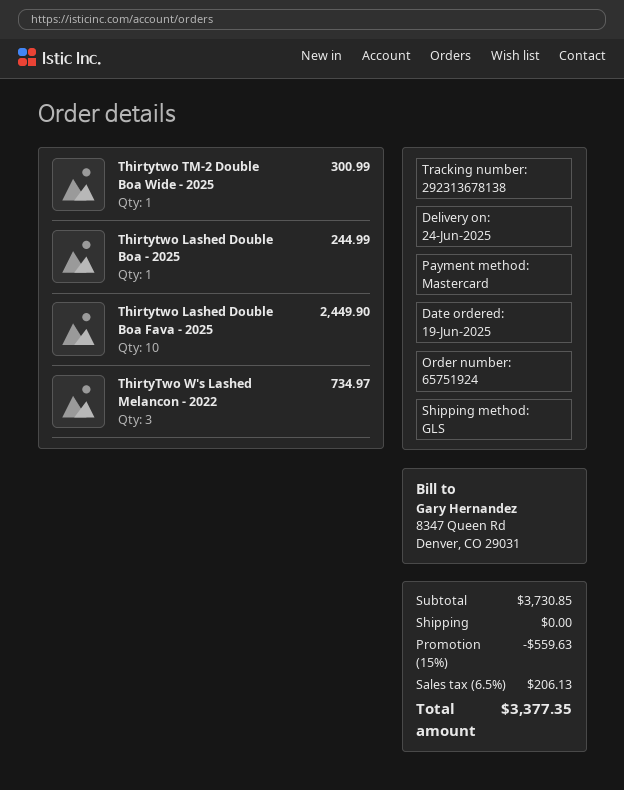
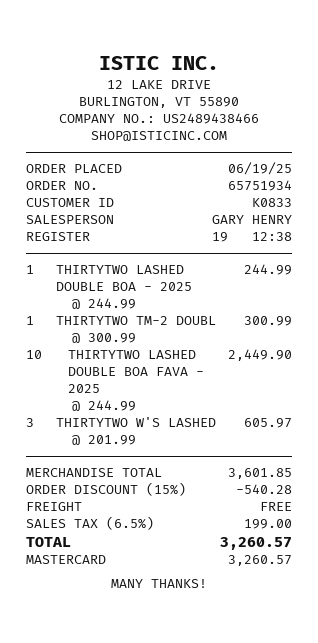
order number: 65751924 -> 65751934
ThirtyTwo W's Lashed Melancon - 2022: 3 for 734.97 -> 3 for 605.97
subtotal: 3730.85 -> 3601.85
discount: 15% = 559.63 -> 15% = 540.28
tax: 6.5% = 206.13 -> 6.5% = 199.00
total: 3377.35 -> 3260.57

